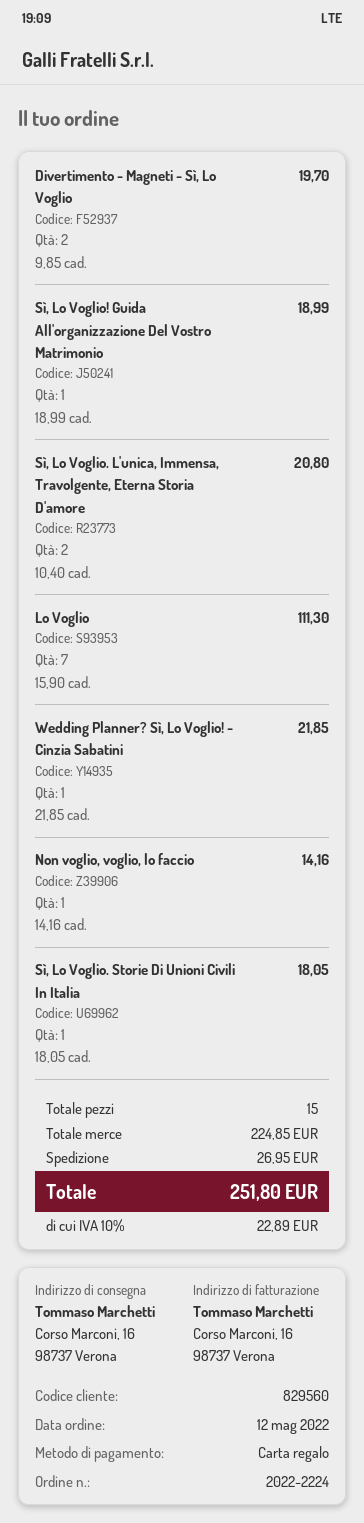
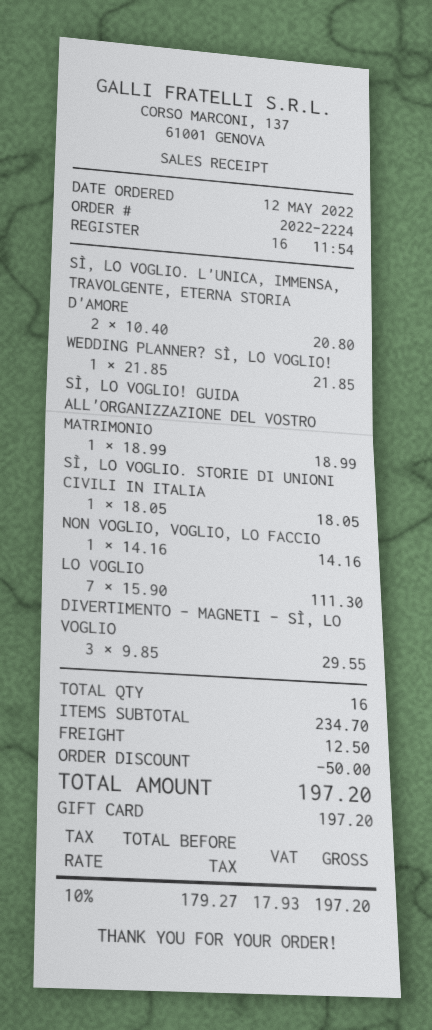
Divertimento - Magneti - Sì, Lo Voglio: 2 x 9.85 = 19.70 -> 3 x 9.85 = 29.55
Wedding Planner? Sì, Lo Voglio! - Cinzia Sabatini: 1 x 21.85 = 21.85 -> none
WEDDING PLANNER? SÌ, LO VOGLIO!: none -> 1 x 21.85 = 21.85
total quantity: 15 -> 16
subtotal: 224.85 -> 234.70
discount: none -> 50.00
shipping: 26.95 -> 12.50
tax: 10% = 22.89 -> 10% = 17.93
total: 251.80 -> 197.20

